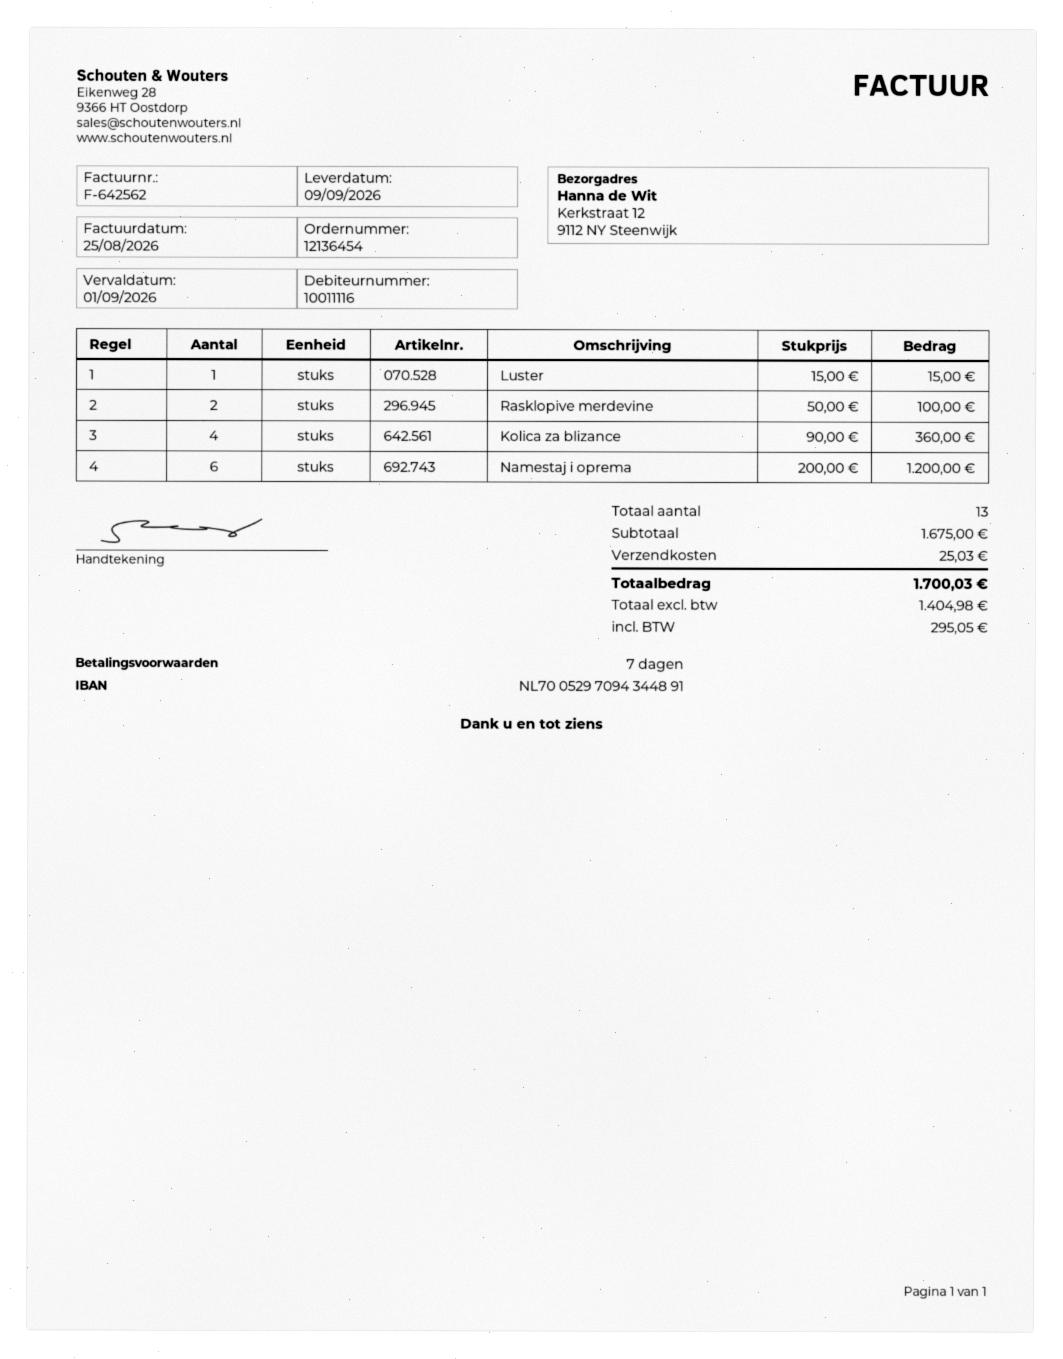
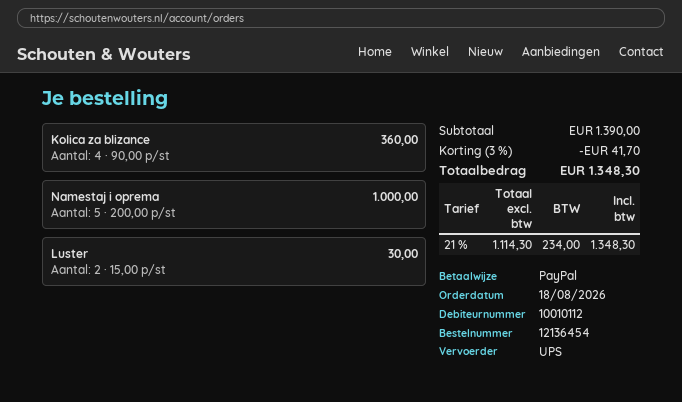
customer number: 10011116 -> 10010112
Luster: 1 x 15.00 = 15.00 -> 2 x 15.00 = 30.00
Rasklopive merdevine: 2 x 50.00 = 100.00 -> none
Namestaj i oprema: 6 x 200.00 = 1200.00 -> 5 x 200.00 = 1000.00
subtotal: 1675.00 -> 1390.00
discount: none -> 3% = 41.70
shipping: 25.03 -> none
net: 1404.98 -> 1114.30
tax: 295.05 -> 234.00
total: 1700.03 -> 1348.30

